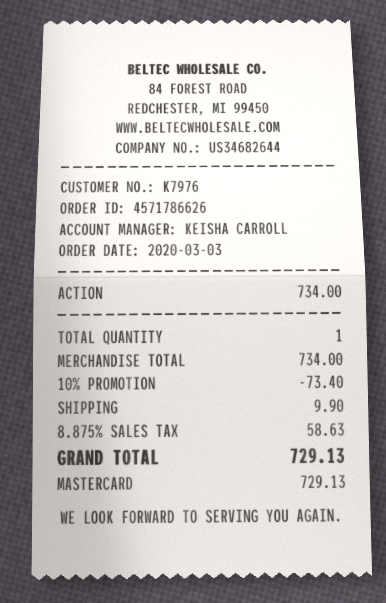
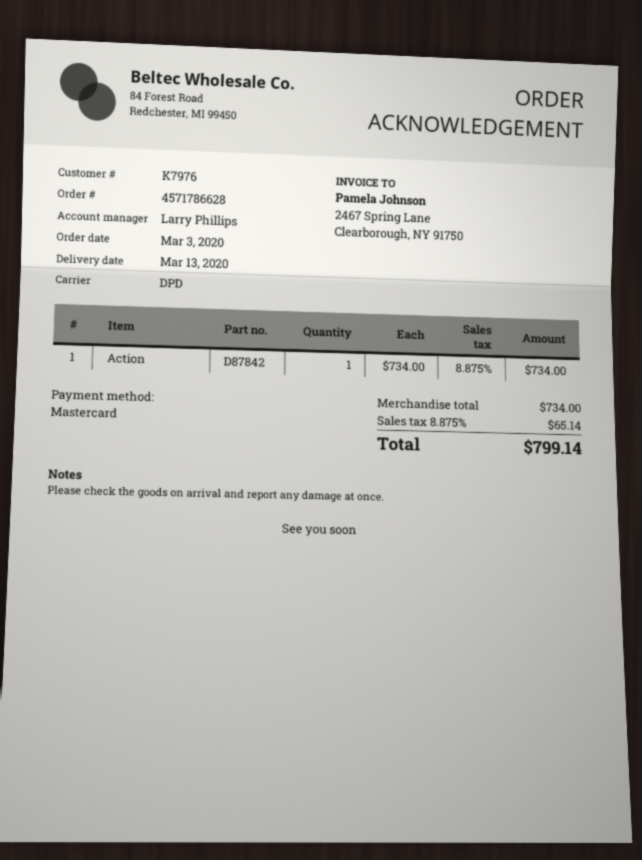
order number: 4571786626 -> 4571786628
sales rep: KEISHA CARROLL -> Larry Phillips
discount: 10% = 73.40 -> none
shipping: 9.90 -> none
tax: 8.875% = 58.63 -> 8.875% = 65.14
total: 729.13 -> 799.14

